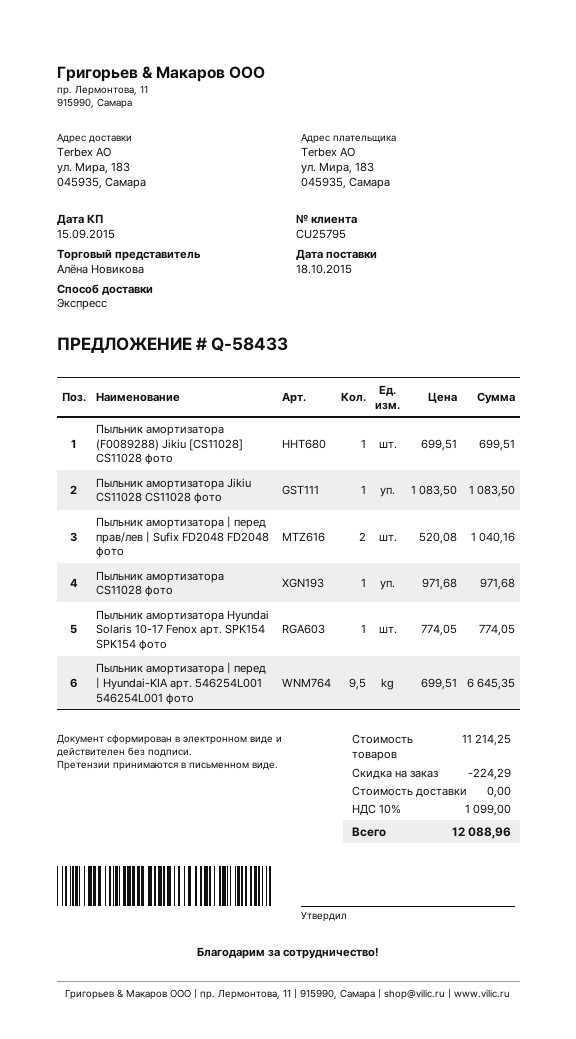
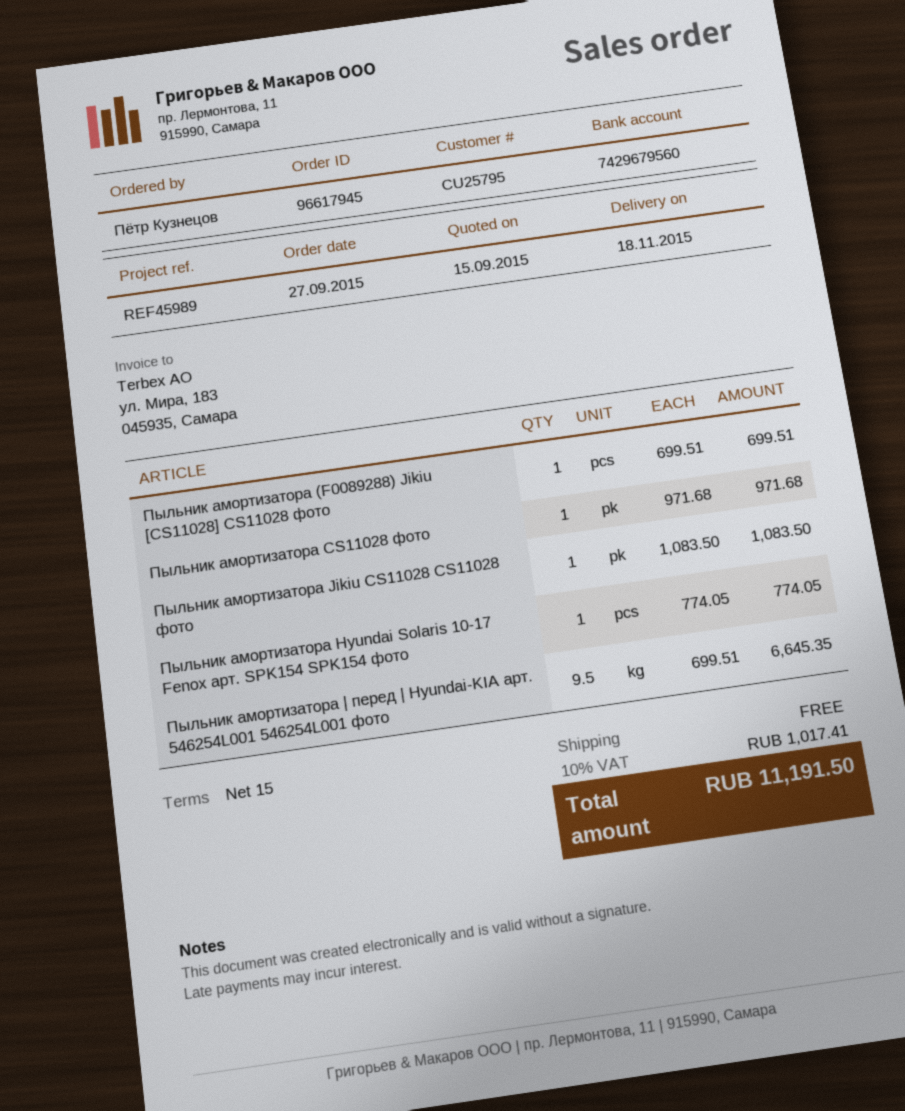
delivery date: 2015-10-18 -> 2015-11-18
Пыльник амортизатора | перед прав/лев | Sufix FD2048 FD2048 фото: 2 x 520.08 = 1040.16 -> none
discount: 224.29 -> none
tax: 10% = 1099.00 -> 10% = 1017.41
total: 12088.96 -> 11191.50

